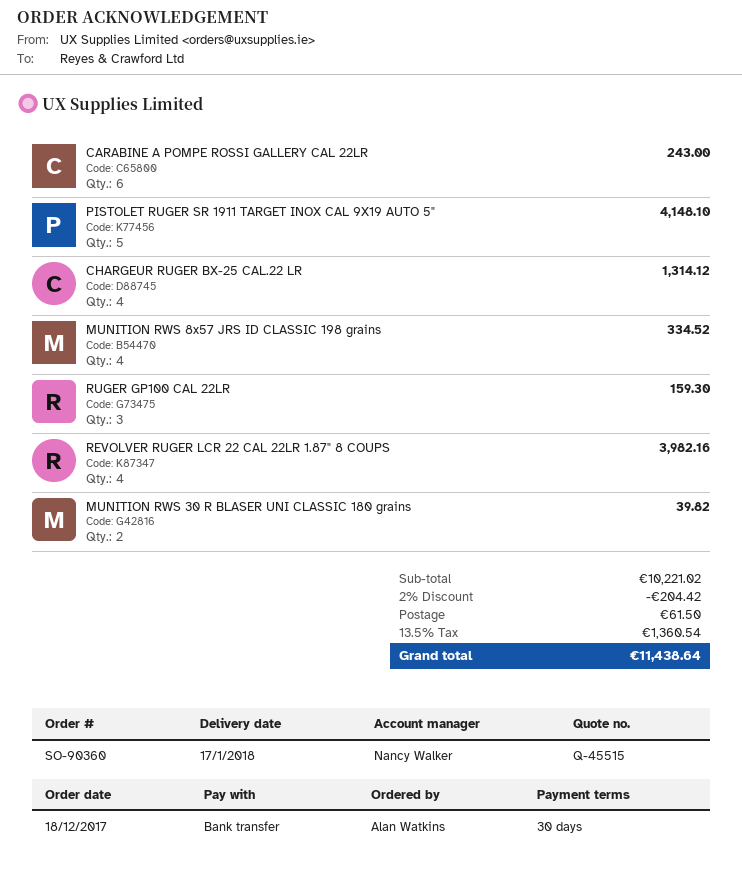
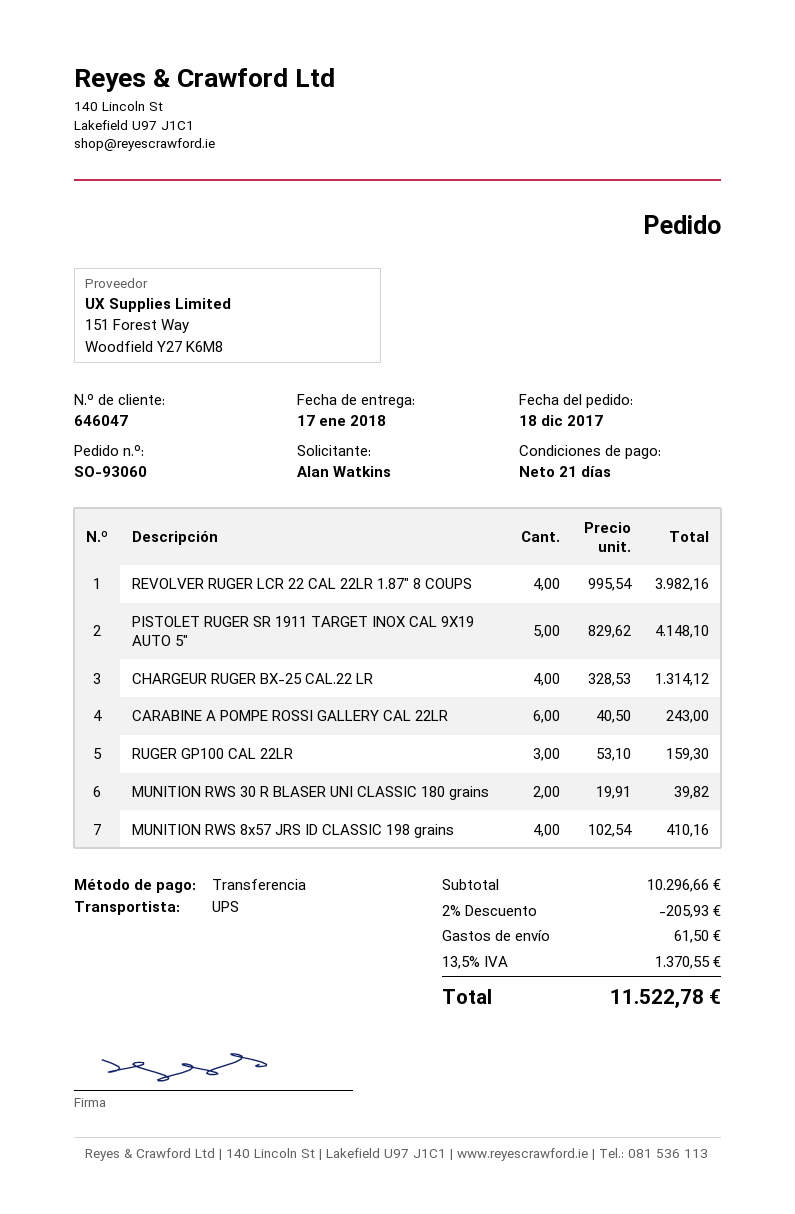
order number: SO-90360 -> SO-93060
payment terms: 30 days -> 21 days
MUNITION RWS 8x57 JRS ID CLASSIC 198 grains: 4 for 334.52 -> 4 for 410.16
subtotal: 10221.02 -> 10296.66
discount: 2% = 204.42 -> 2% = 205.93
tax: 13.5% = 1360.54 -> 13.5% = 1370.55
total: 11438.64 -> 11522.78

